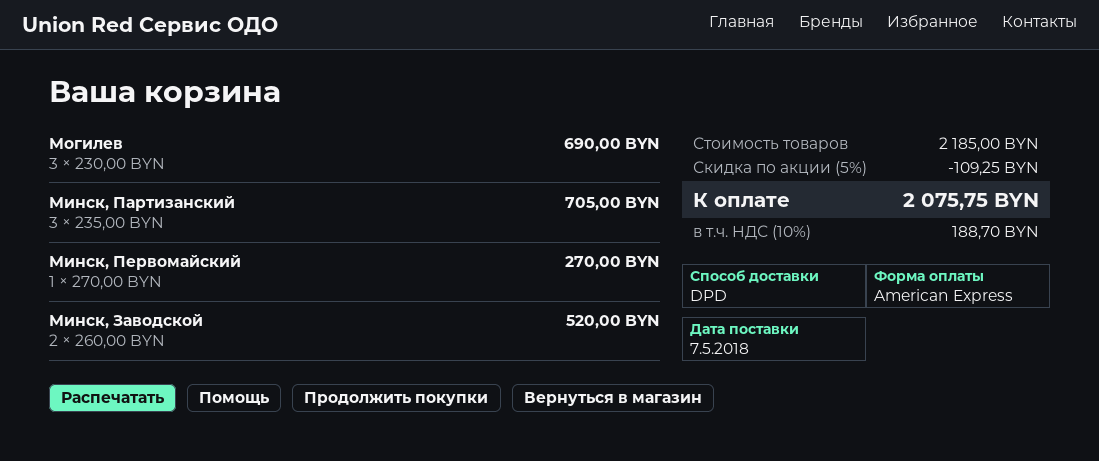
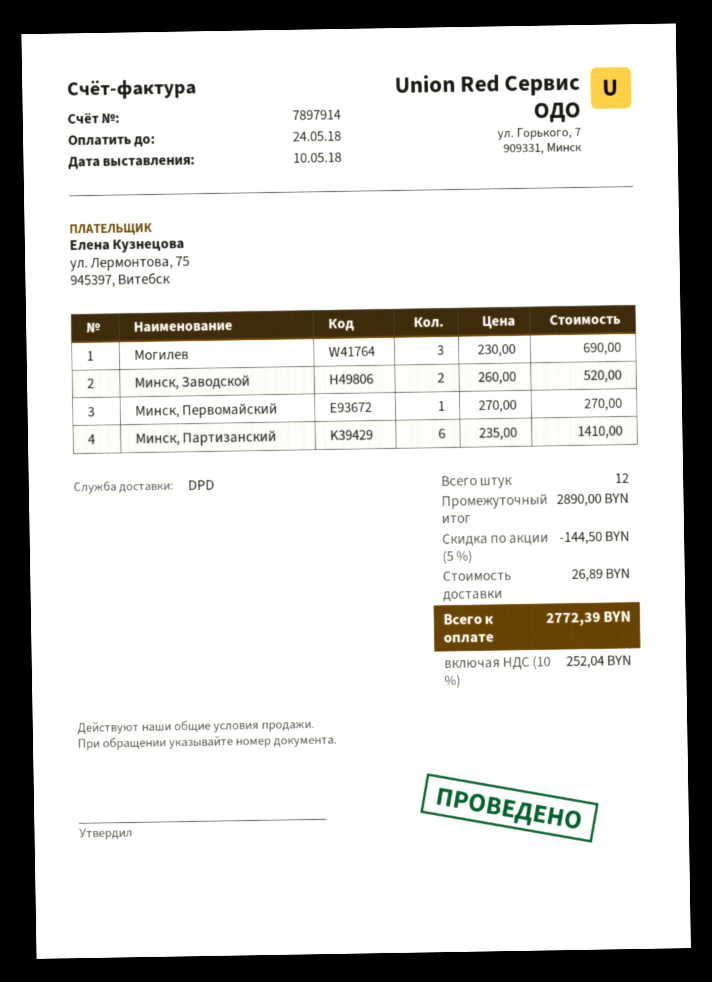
Минск, Партизанский: 3 x 235.00 = 705.00 -> 6 x 235.00 = 1410.00
subtotal: 2185.00 -> 2890.00
discount: 5% = 109.25 -> 5% = 144.50
shipping: none -> 26.89
tax: 10% = 188.70 -> 10% = 252.04
total: 2075.75 -> 2772.39

